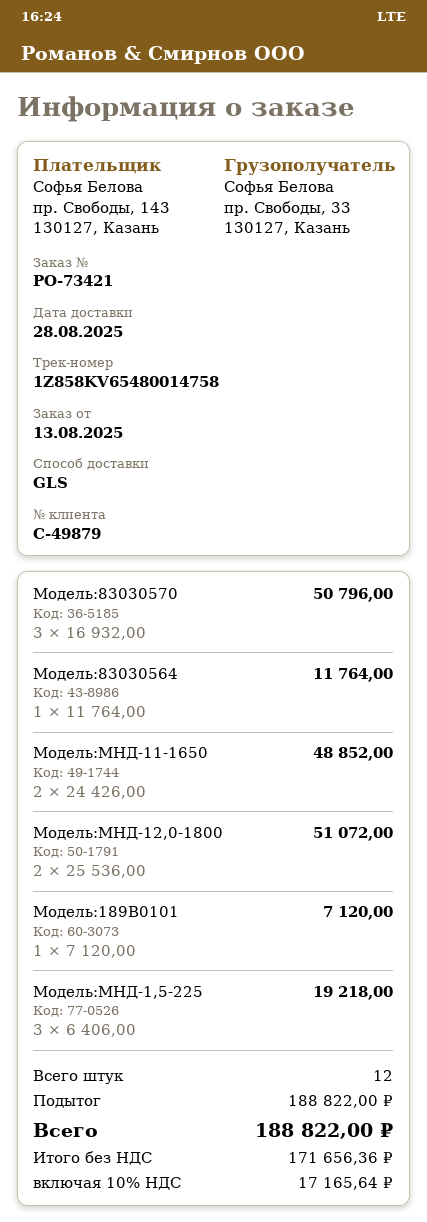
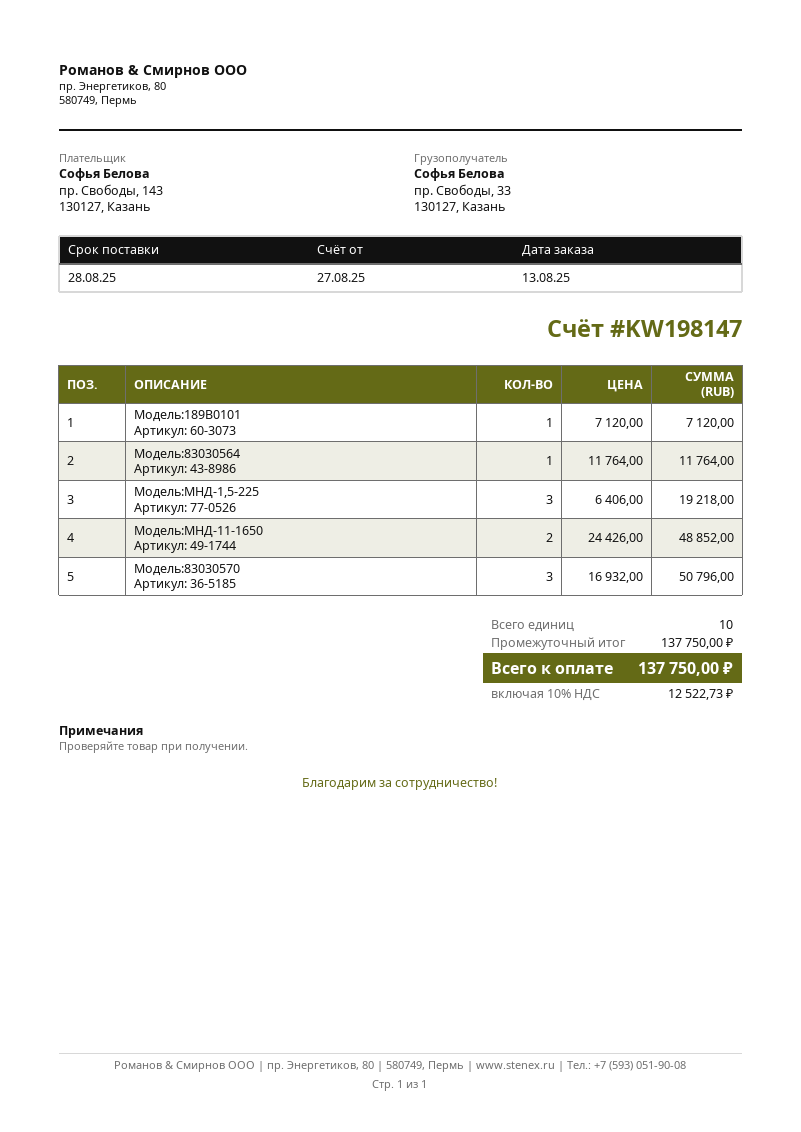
Модель:МНД-12,0-1800: 2 x 25536.00 = 51072.00 -> none
total quantity: 12 -> 10
subtotal: 188822.00 -> 137750.00
tax: 10% = 17165.64 -> 10% = 12522.73
total: 188822.00 -> 137750.00

